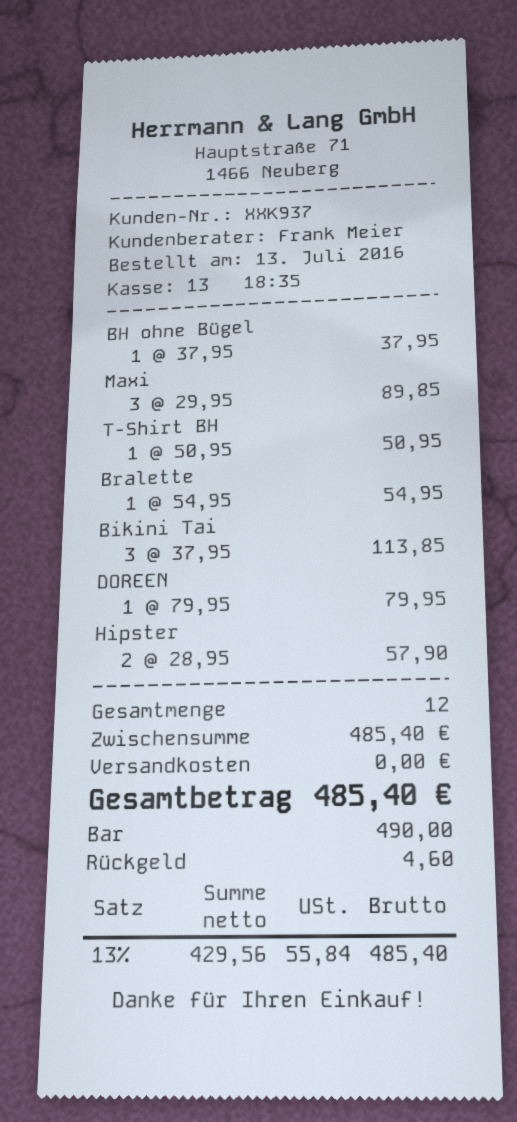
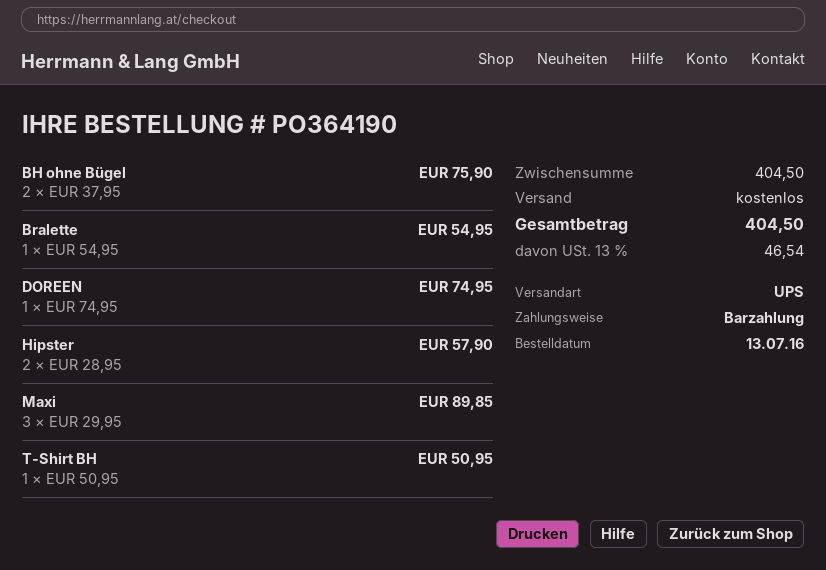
BH ohne Bügel: 1 x 37.95 = 37.95 -> 2 x 37.95 = 75.90
Bikini Tai: 3 x 37.95 = 113.85 -> none
DOREEN: 1 x 79.95 = 79.95 -> 1 x 74.95 = 74.95
subtotal: 485.40 -> 404.50
tax: 13% = 55.84 -> 13% = 46.54
total: 485.40 -> 404.50

